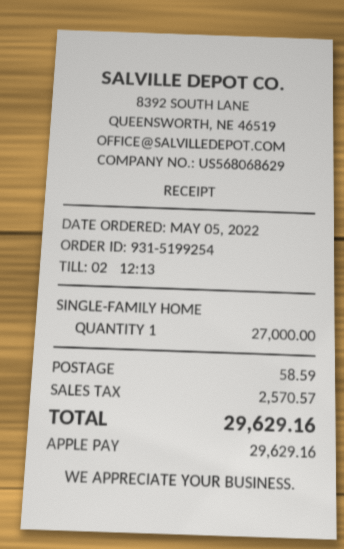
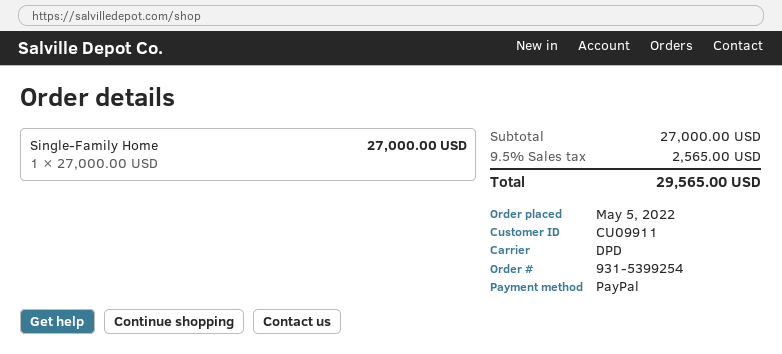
order number: 931-5199254 -> 931-5399254
payment method: Apple Pay -> PayPal
shipping: 58.59 -> none
tax: 2570.57 -> 2565.00
total: 29629.16 -> 29565.00

